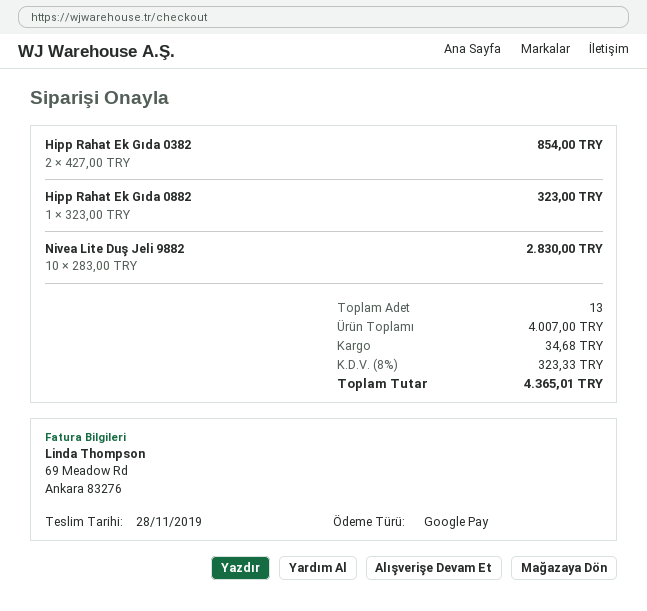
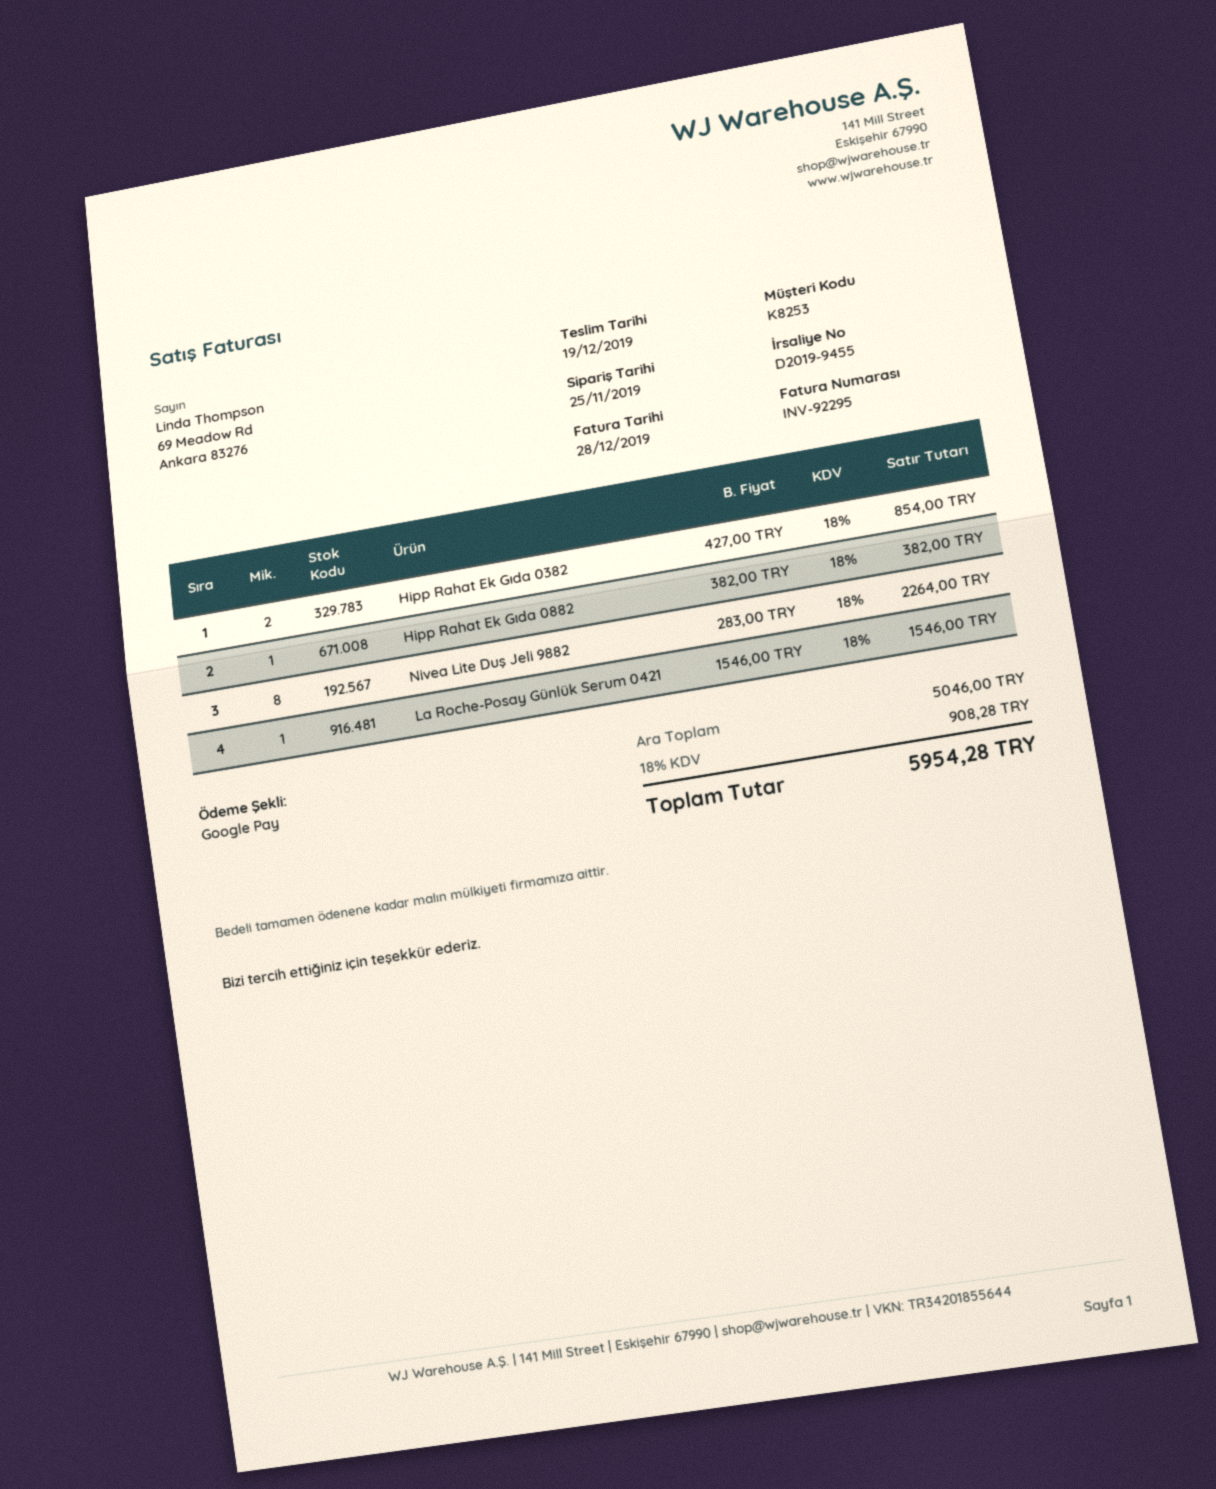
delivery date: 2019-11-28 -> 2019-12-19
Hipp Rahat Ek Gıda 0882: 1 x 323.00 = 323.00 -> 1 x 382.00 = 382.00
Nivea Lite Duş Jeli 9882: 10 x 283.00 = 2830.00 -> 8 x 283.00 = 2264.00
La Roche-Posay Günlük Serum 0421: none -> 1 x 1546.00 = 1546.00
subtotal: 4007.00 -> 5046.00
shipping: 34.68 -> none
tax: 8% = 323.33 -> 18% = 908.28
total: 4365.01 -> 5954.28

